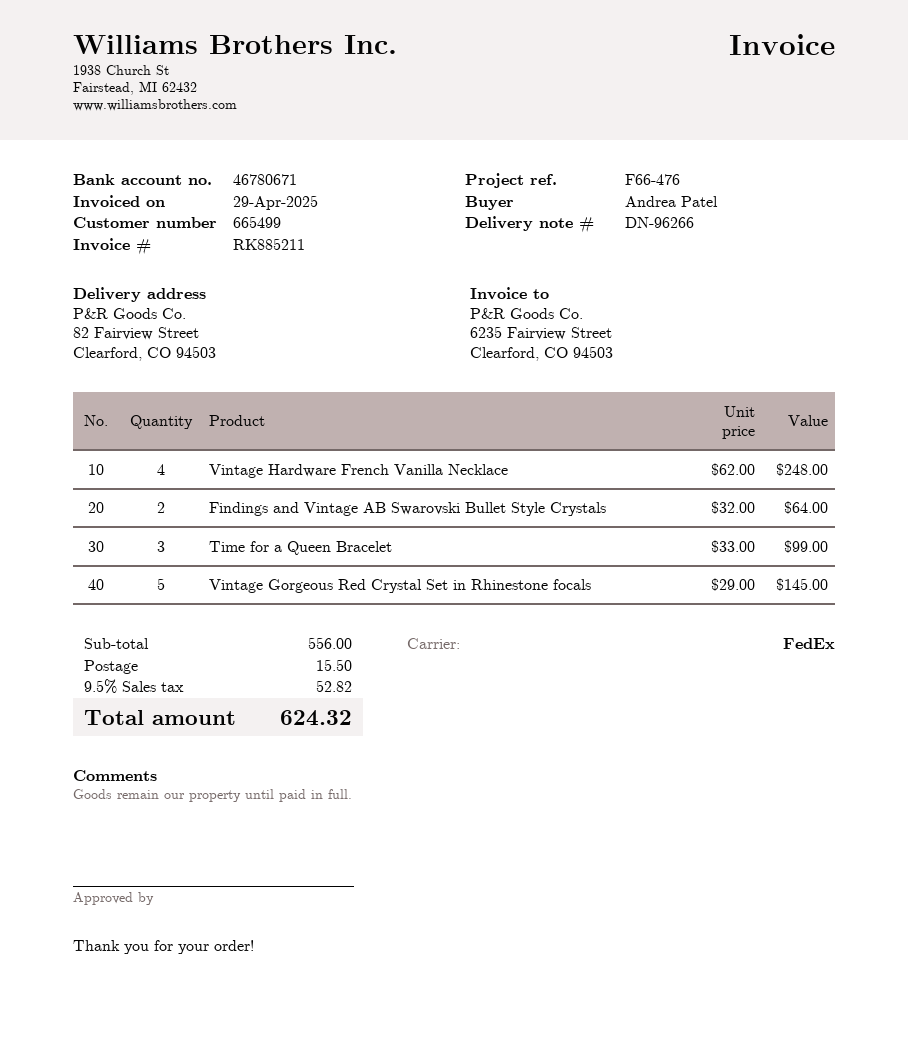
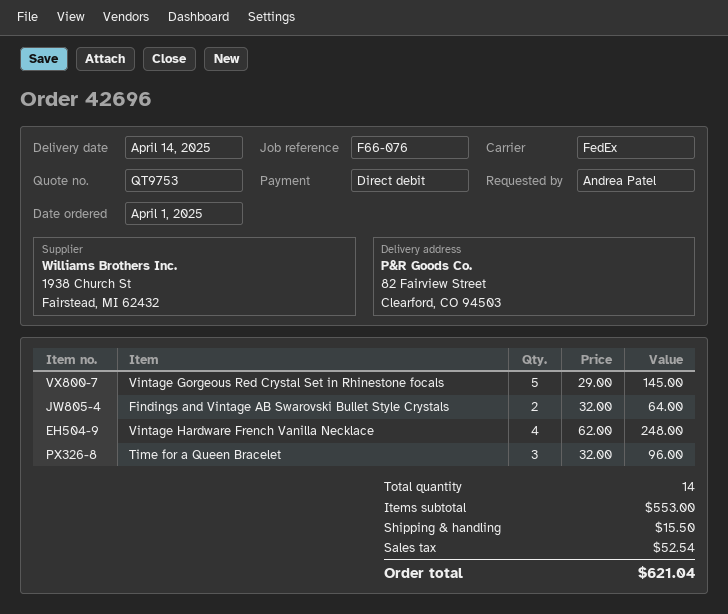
reference: F66-476 -> F66-076
Time for a Queen Bracelet: 3 x 33.00 = 99.00 -> 3 x 32.00 = 96.00
subtotal: 556.00 -> 553.00
tax: 52.82 -> 52.54
total: 624.32 -> 621.04

